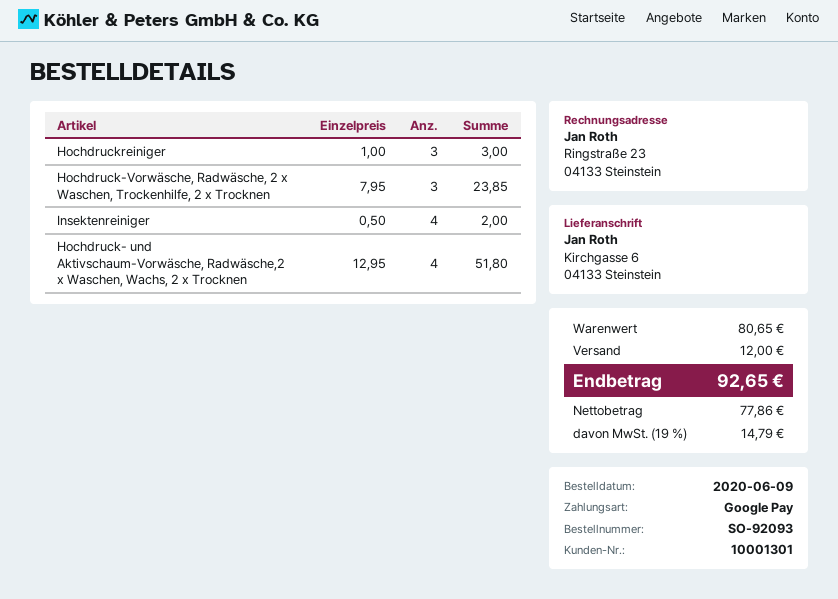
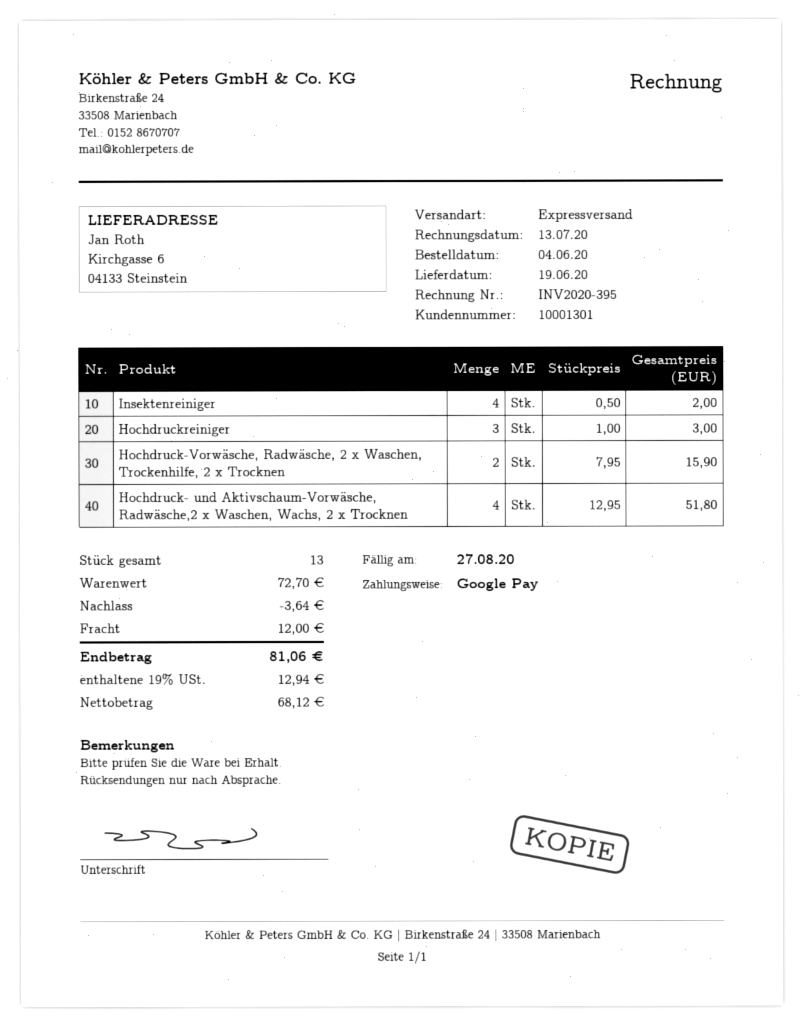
order date: 2020-06-09 -> 2020-06-04
Hochdruck-Vorwäsche, Radwäsche, 2 x Waschen, Trockenhilfe, 2 x Trocknen: 3 x 7.95 = 23.85 -> 2 x 7.95 = 15.90
subtotal: 80.65 -> 72.70
discount: none -> 3.64
net: 77.86 -> 68.12
tax: 19% = 14.79 -> 19% = 12.94
total: 92.65 -> 81.06

